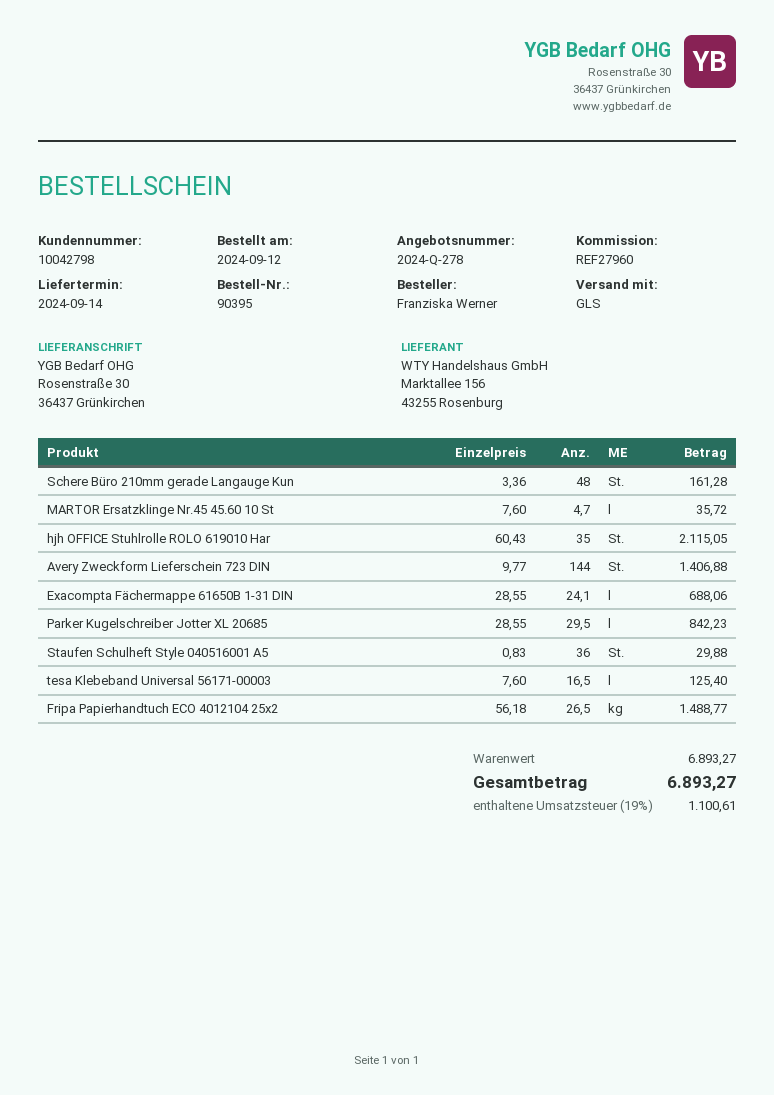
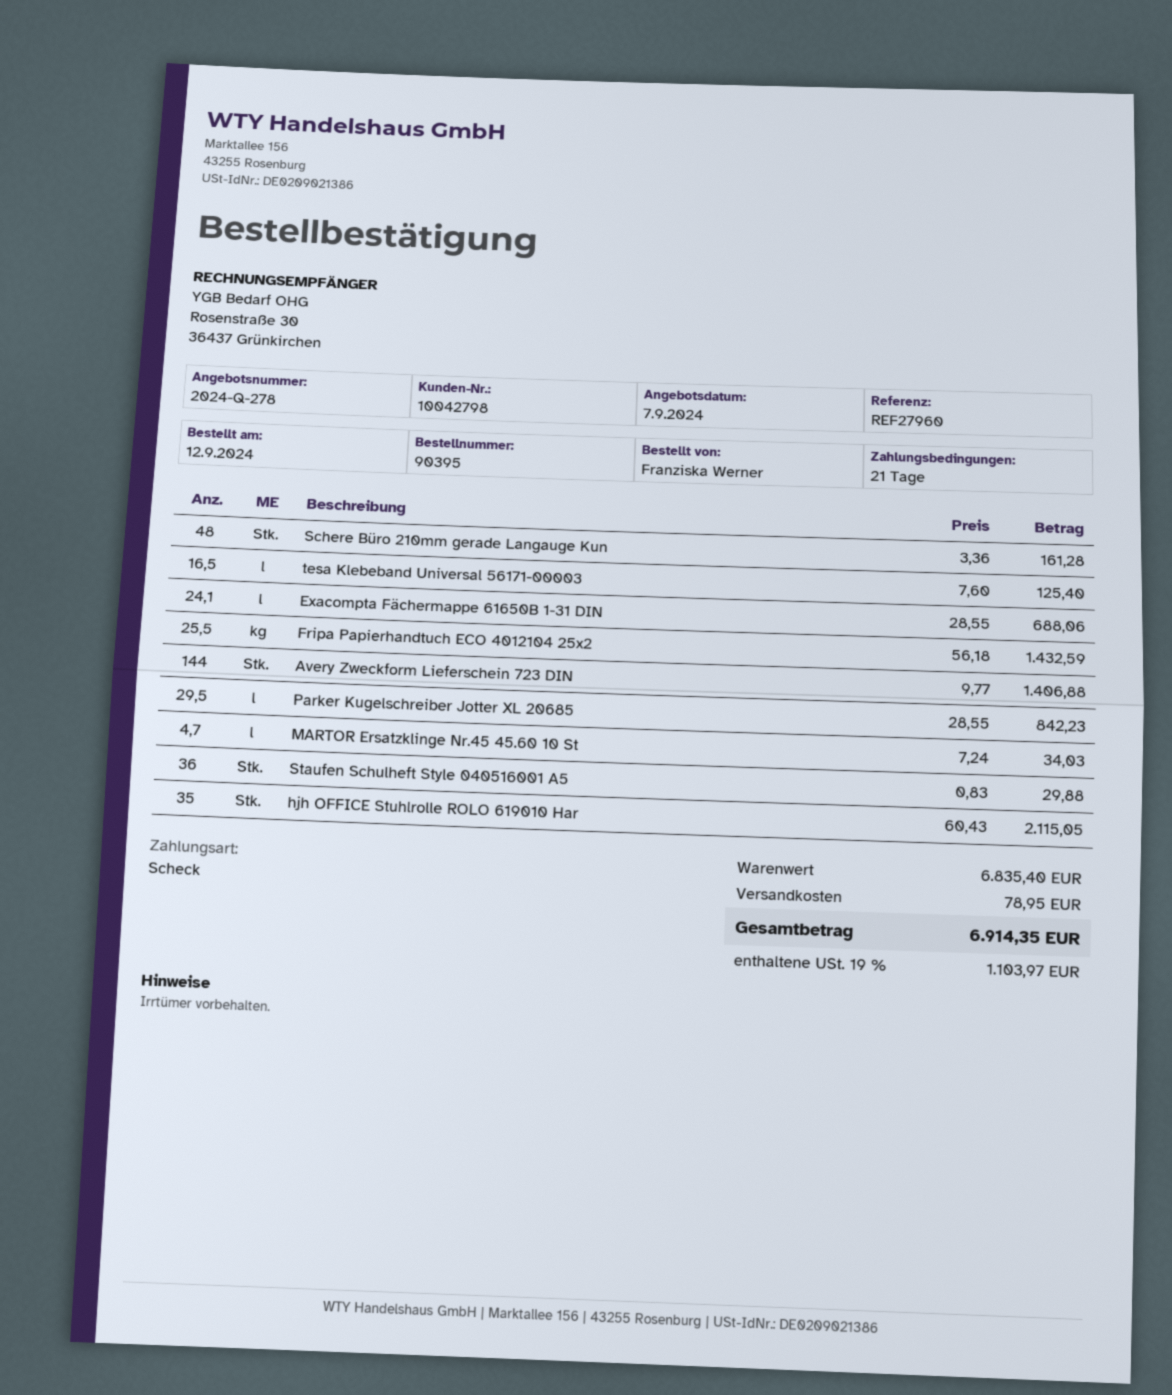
MARTOR Ersatzklinge Nr.45 45.60 10 St: 4.7 x 7.60 = 35.72 -> 4.7 x 7.24 = 34.03
Fripa Papierhandtuch ECO 4012104 25x2: 26.5 x 56.18 = 1488.77 -> 25.5 x 56.18 = 1432.59
subtotal: 6893.27 -> 6835.40
shipping: none -> 78.95
tax: 19% = 1100.61 -> 19% = 1103.97
total: 6893.27 -> 6914.35

